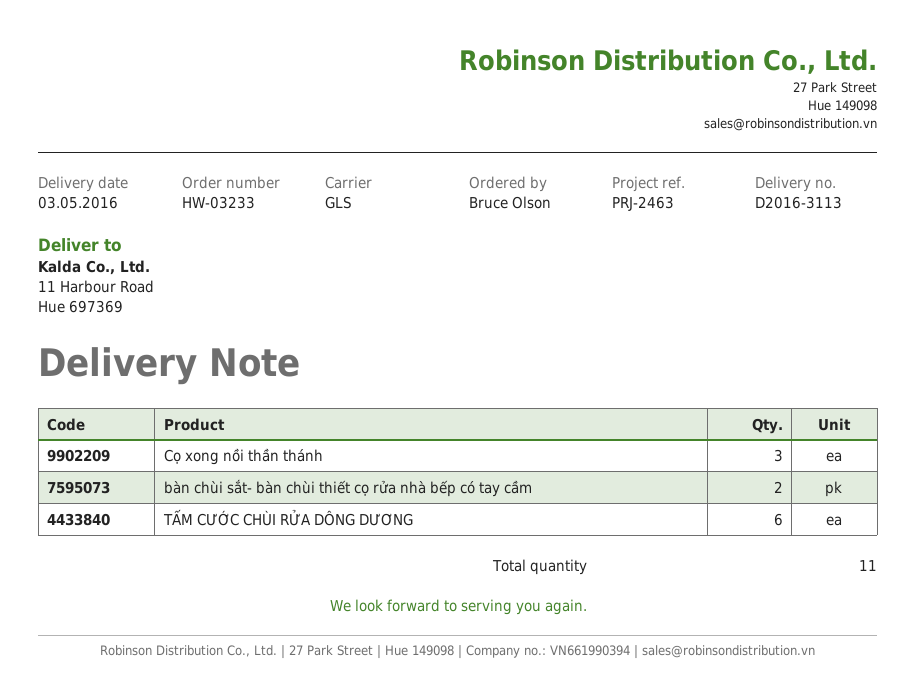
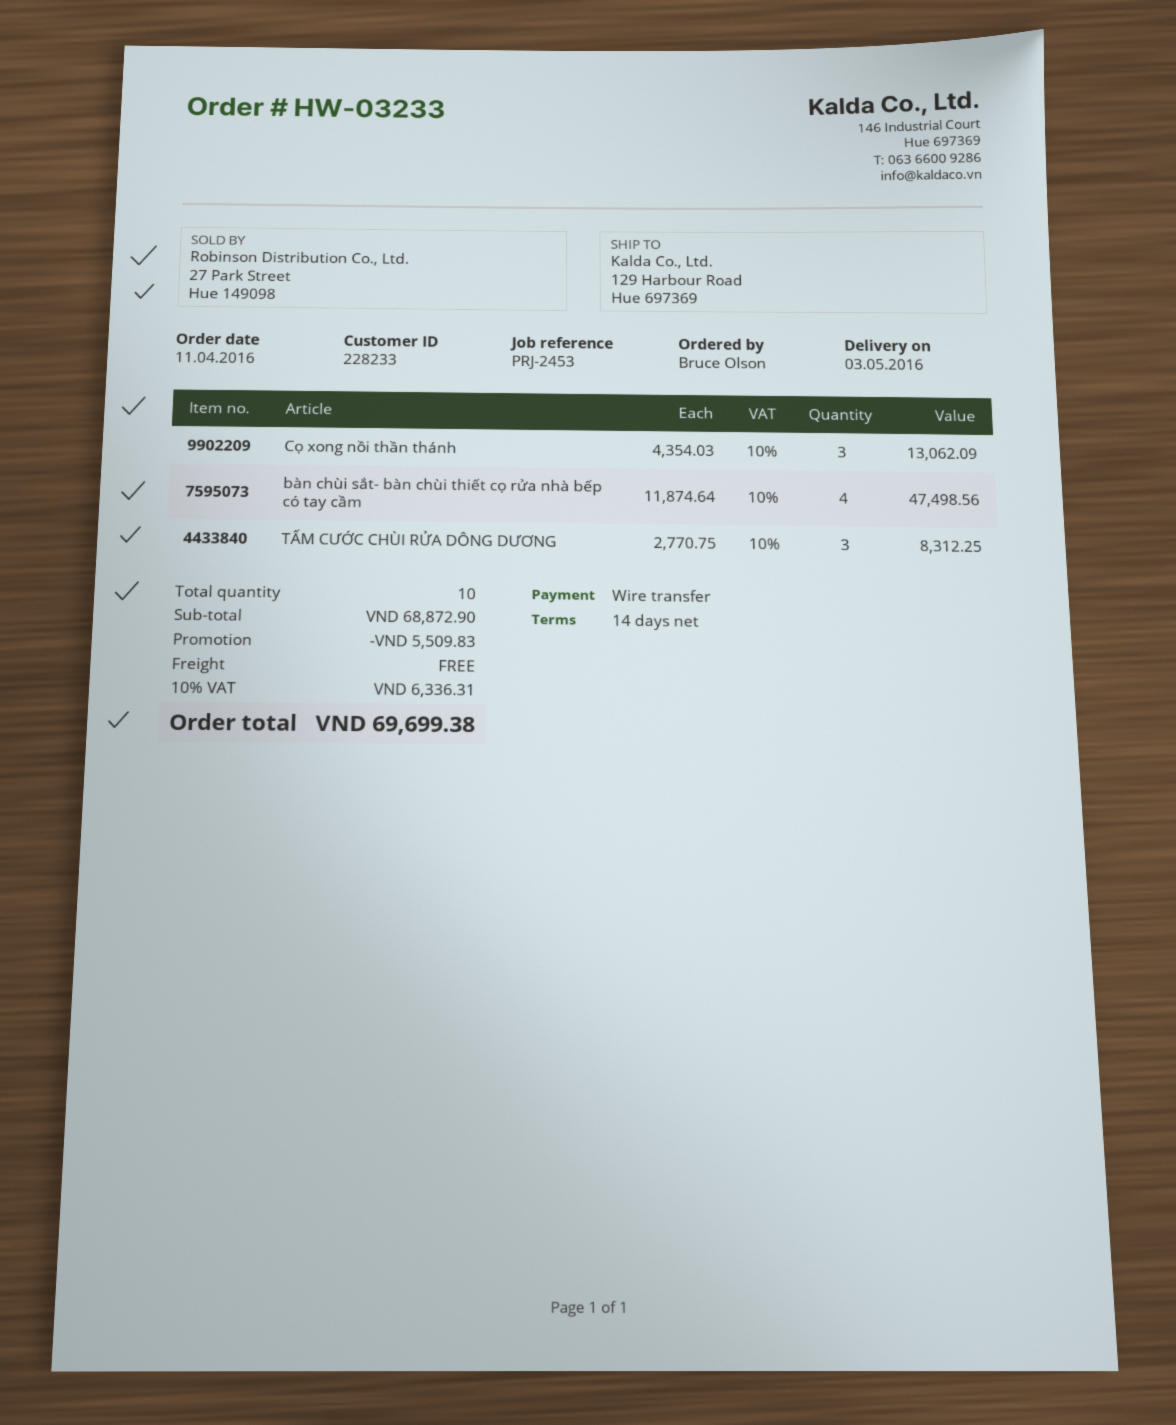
reference: PRJ-2463 -> PRJ-2453
ship to: 11 Harbour Road, Hue 697369 -> 129 Harbour Road, Hue 697369
bàn chùi sắt- bàn chùi thiết cọ rửa nhà bếp có tay cầm: 2 -> 4
TẤM CƯỚC CHÙI RỬA DÔNG DƯƠNG: 6 -> 3
total quantity: 11 -> 10

